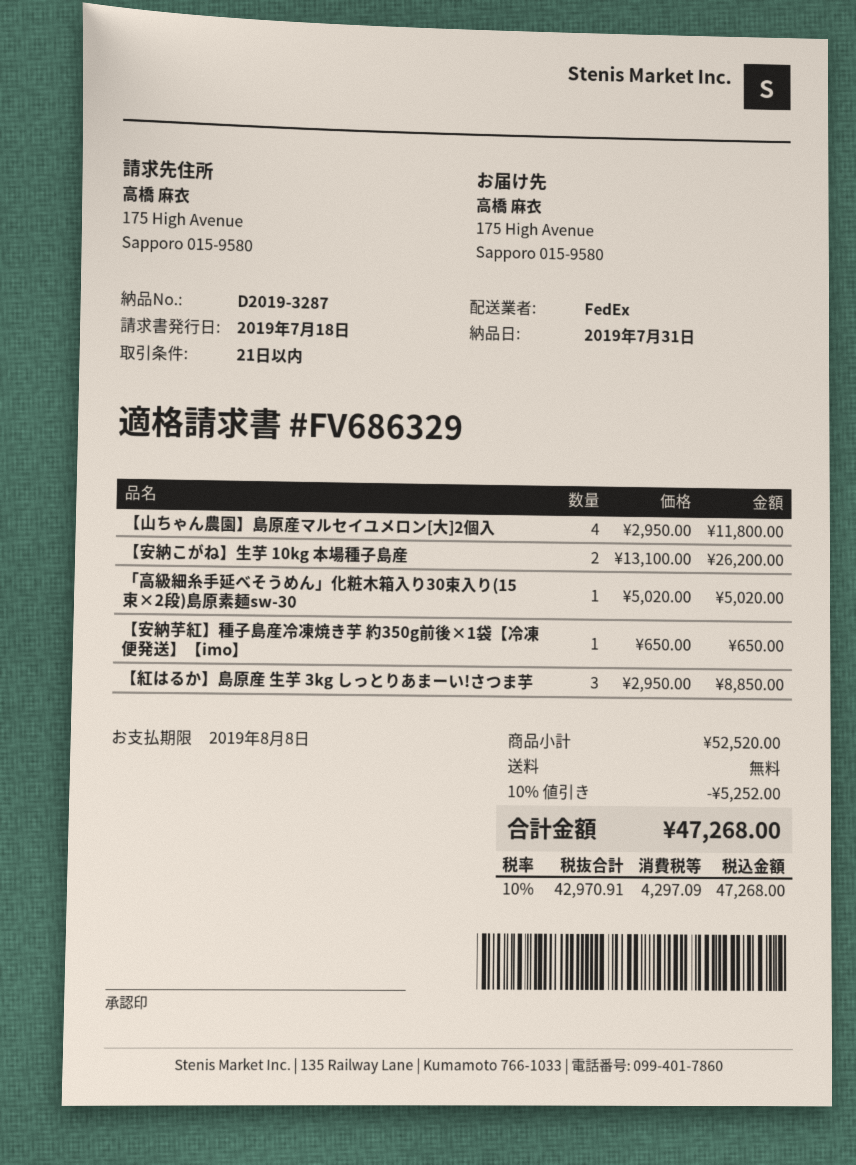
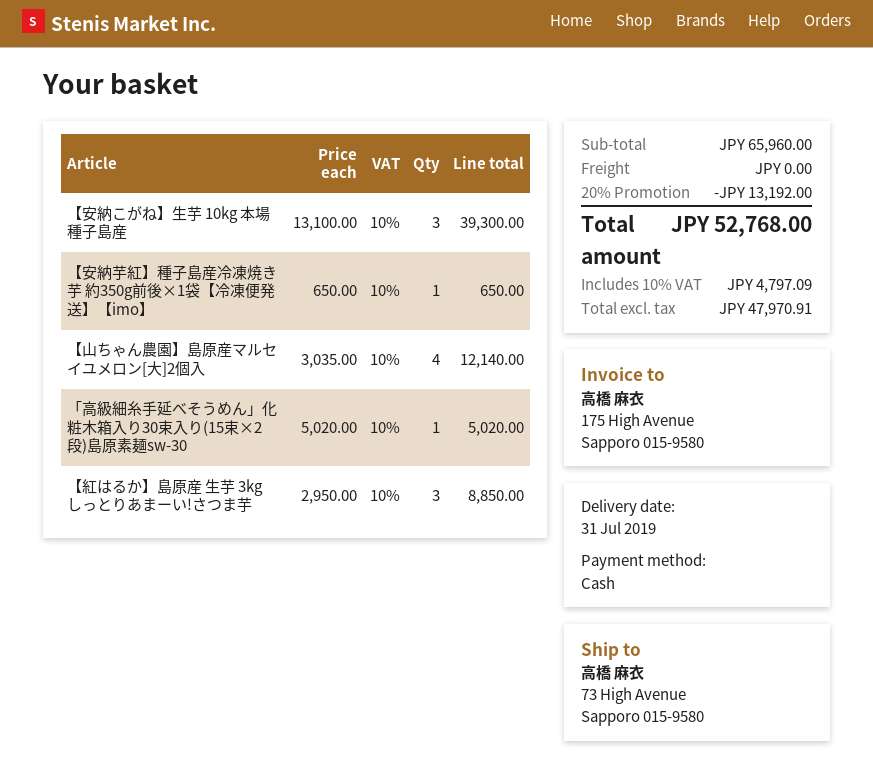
ship to: 175 High Avenue, Sapporo 015-9580 -> 73 High Avenue, Sapporo 015-9580
【山ちゃん農園】島原産マルセイユメロン[大]2個入: 4 x 2950.00 = 11800.00 -> 4 x 3035.00 = 12140.00
【安納こがね】生芋 10kg 本場種子島産: 2 x 13100.00 = 26200.00 -> 3 x 13100.00 = 39300.00
subtotal: 52520.00 -> 65960.00
discount: 10% = 5252.00 -> 20% = 13192.00
net: 42970.91 -> 47970.91
tax: 10% = 4297.09 -> 10% = 4797.09
total: 47268.00 -> 52768.00

